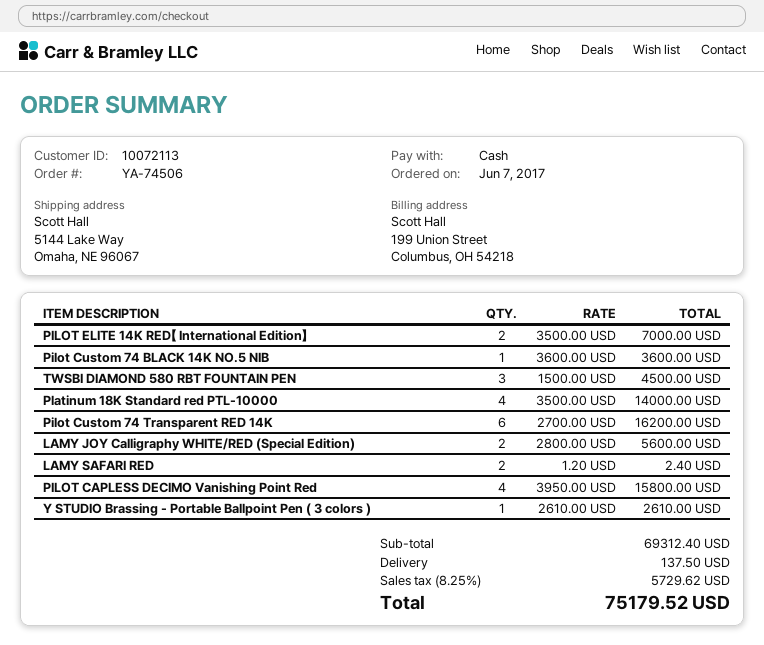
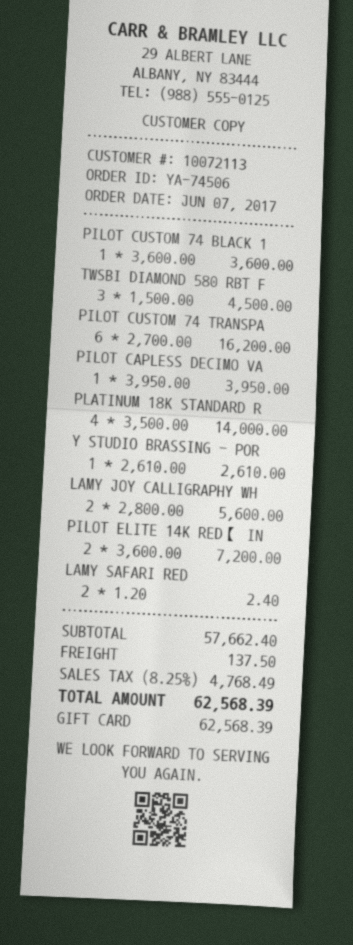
payment method: cash -> gift card
PILOT ELITE 14K RED【 International Edition】: 2 x 3500.00 = 7000.00 -> 2 x 3600.00 = 7200.00
PILOT CAPLESS DECIMO Vanishing Point Red: 4 x 3950.00 = 15800.00 -> 1 x 3950.00 = 3950.00
subtotal: 69312.40 -> 57662.40
tax: 8.25% = 5729.62 -> 8.25% = 4768.49
total: 75179.52 -> 62568.39

